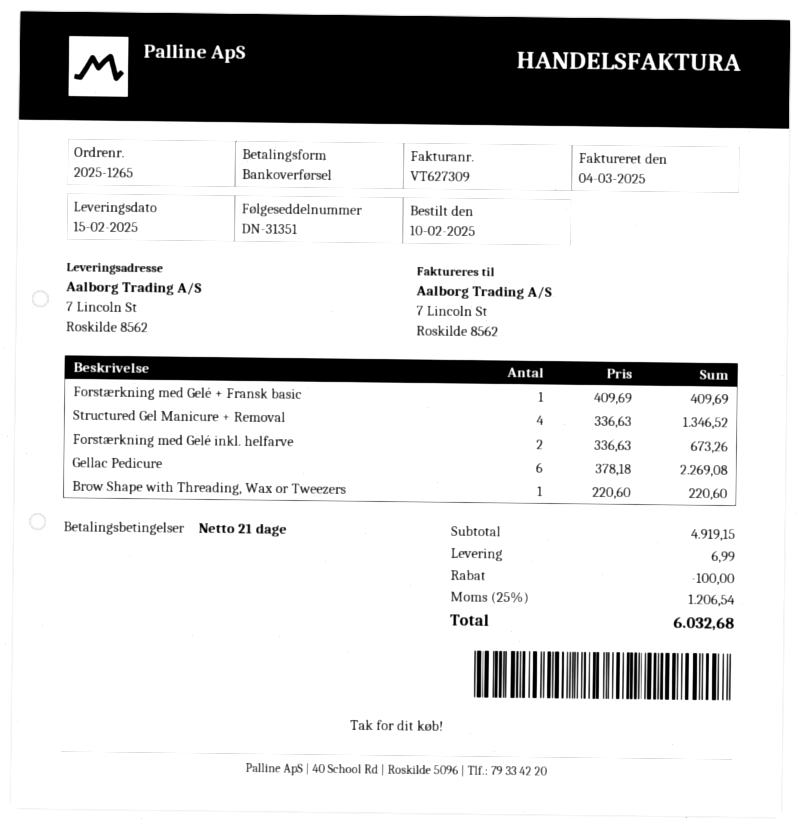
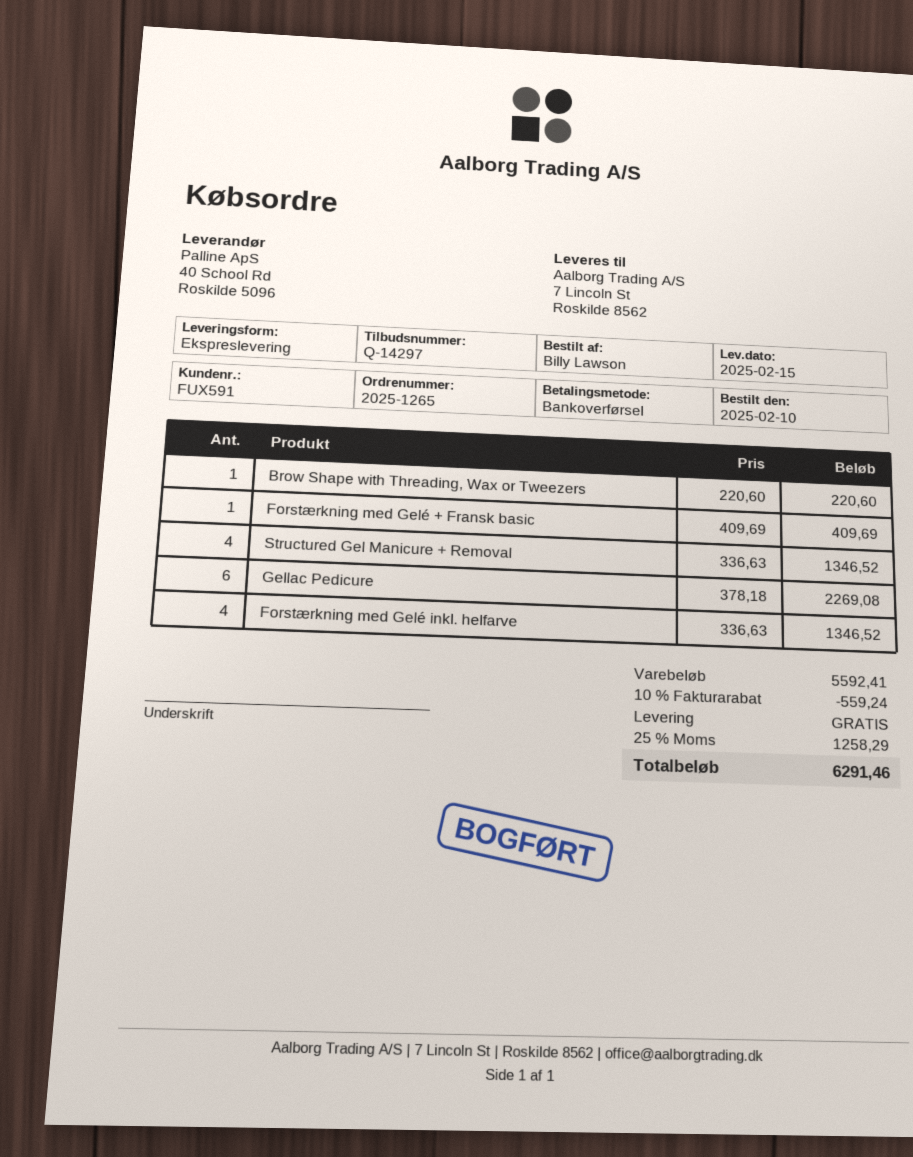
Forstærkning med Gelé inkl. helfarve: 2 x 336.63 = 673.26 -> 4 x 336.63 = 1346.52
subtotal: 4919.15 -> 5592.41
discount: 100.00 -> 559.24
shipping: 6.99 -> 0.00
tax: 25% = 1206.54 -> 25% = 1258.29
total: 6032.68 -> 6291.46

